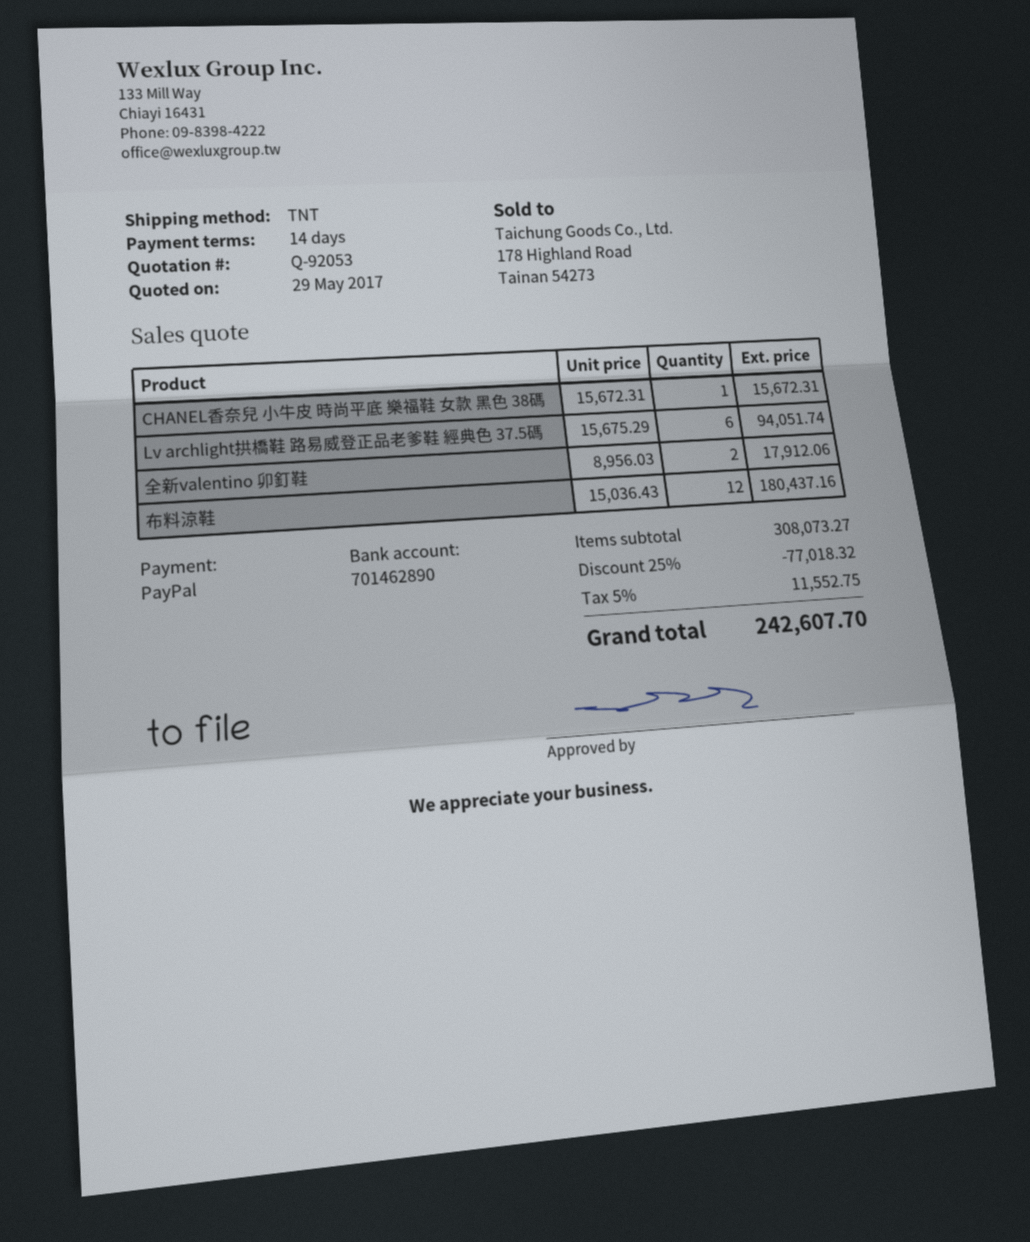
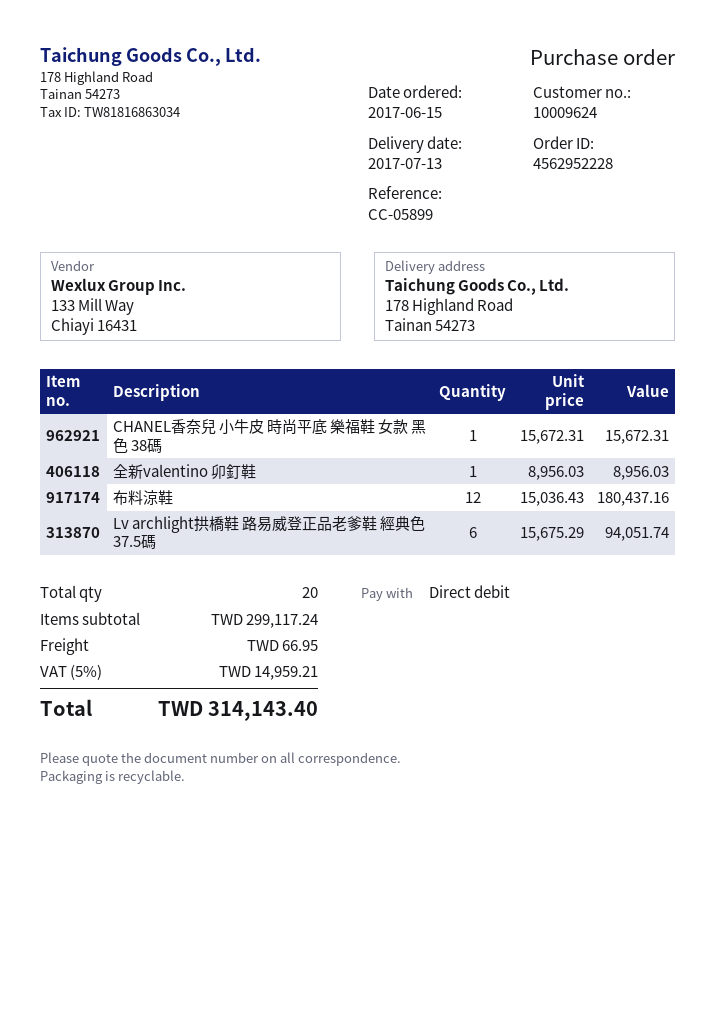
payment method: PayPal -> direct debit
全新valentino 卯釘鞋: 2 x 8956.03 = 17912.06 -> 1 x 8956.03 = 8956.03
subtotal: 308073.27 -> 299117.24
discount: 25% = 77018.32 -> none
shipping: none -> 66.95
tax: 5% = 11552.75 -> 5% = 14959.21
total: 242607.70 -> 314143.40

